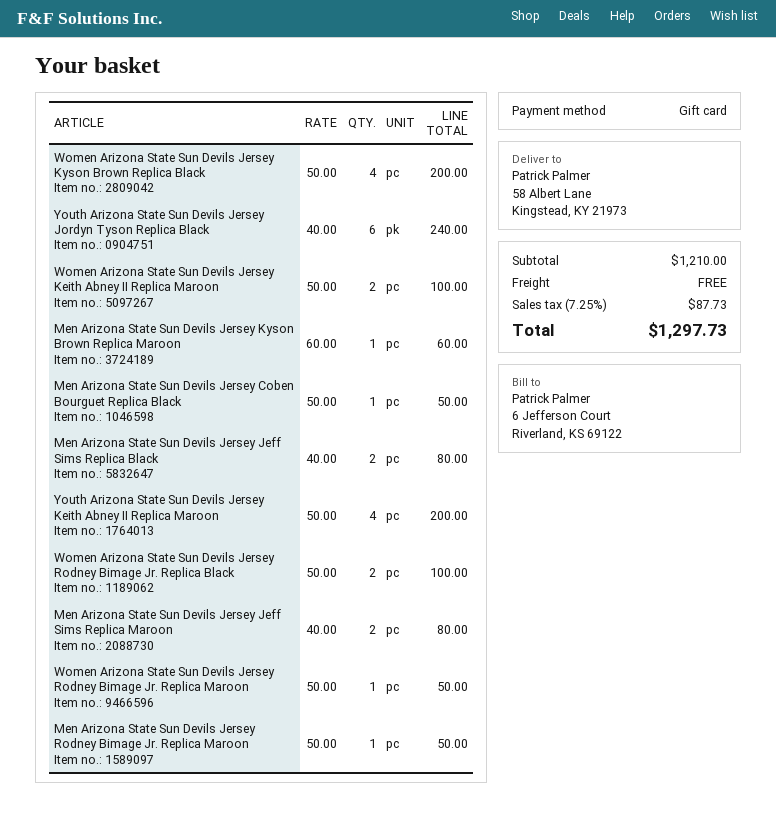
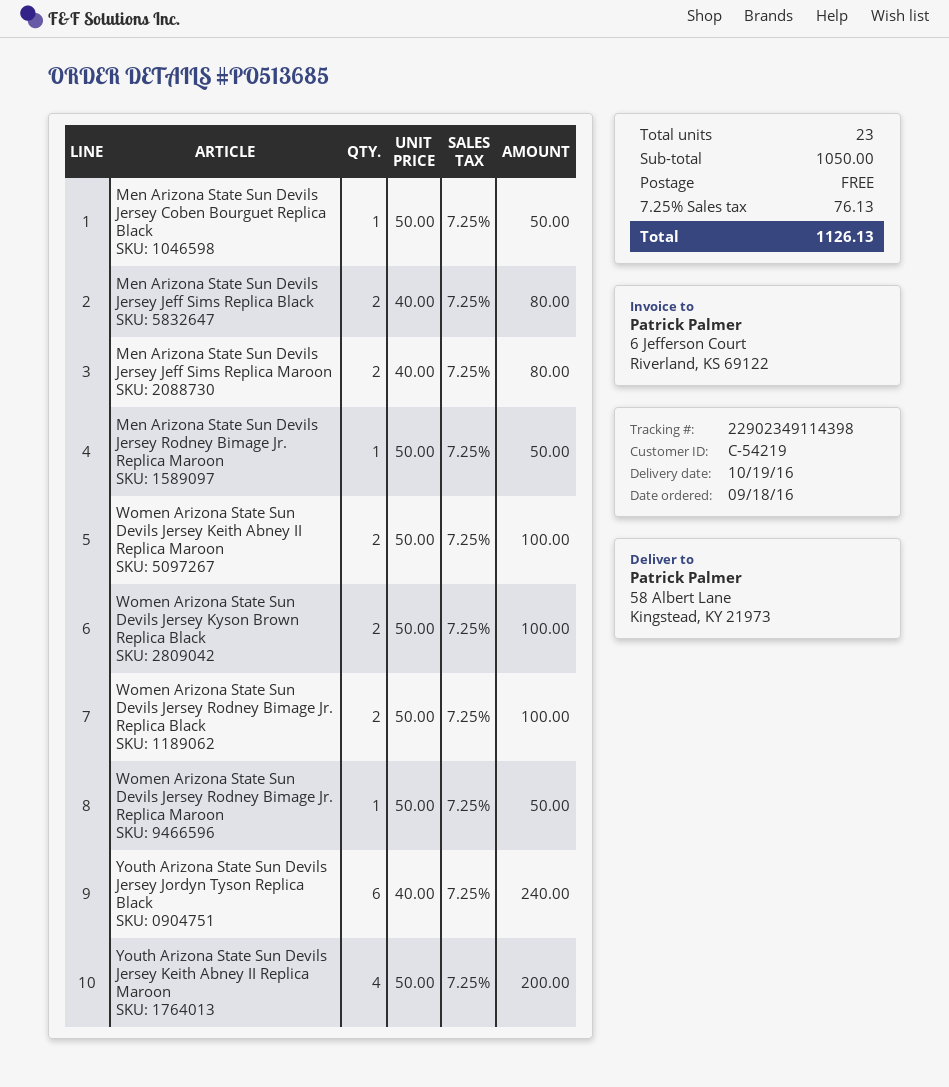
Women Arizona State Sun Devils Jersey Kyson Brown Replica Black: 4 x 50.00 = 200.00 -> 2 x 50.00 = 100.00
Men Arizona State Sun Devils Jersey Kyson Brown Replica Maroon: 1 x 60.00 = 60.00 -> none
subtotal: 1210.00 -> 1050.00
tax: 7.25% = 87.73 -> 7.25% = 76.13
total: 1297.73 -> 1126.13

